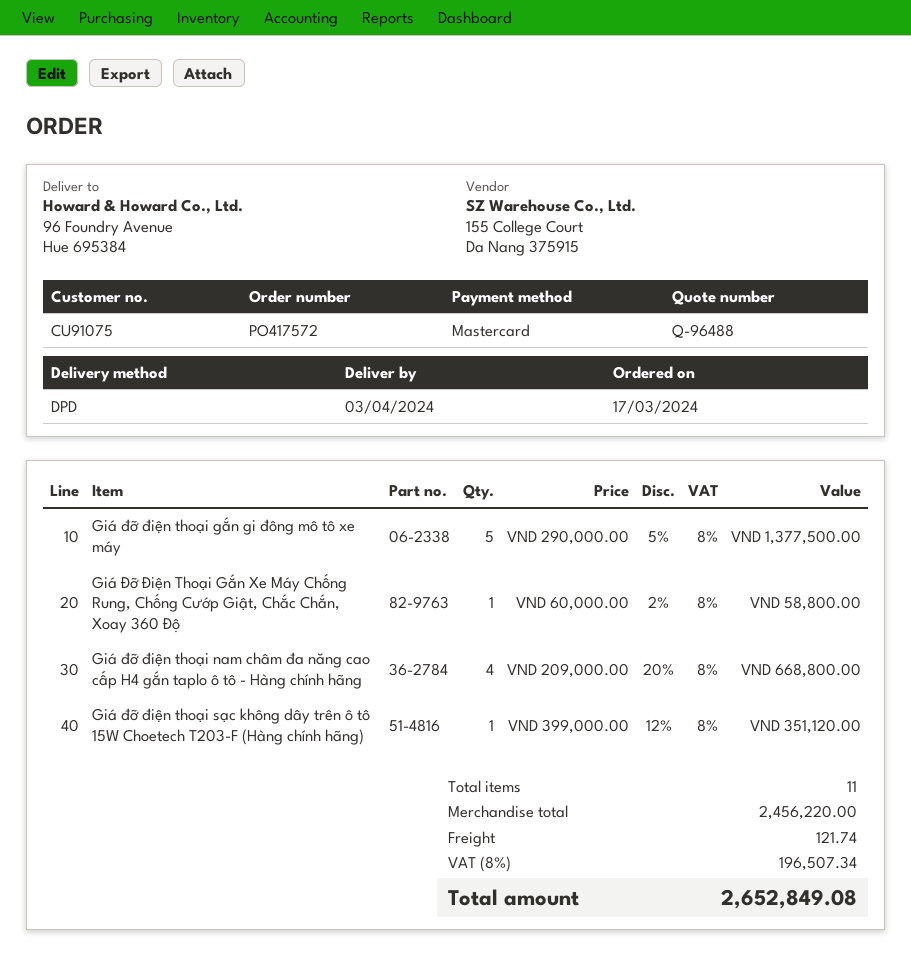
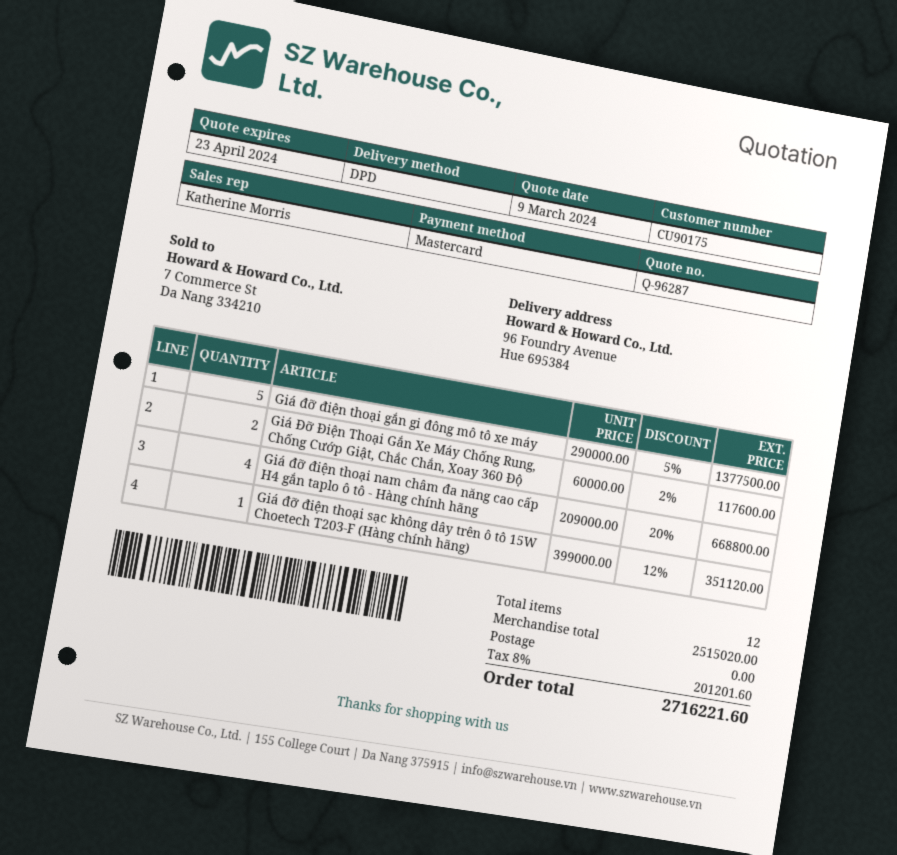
quote number: Q-96488 -> Q-96287
customer number: CU91075 -> CU90175
Giá Đỡ Điện Thoại Gắn Xe Máy Chống Rung, Chống Cướp Giật, Chắc Chắn, Xoay 360 Độ: 1 x 60000.00 - 2% = 58800.00 -> 2 x 60000.00 - 2% = 117600.00
total quantity: 11 -> 12
subtotal: 2456220.00 -> 2515020.00
shipping: 121.74 -> 0.00
tax: 8% = 196507.34 -> 8% = 201201.60
total: 2652849.08 -> 2716221.60

